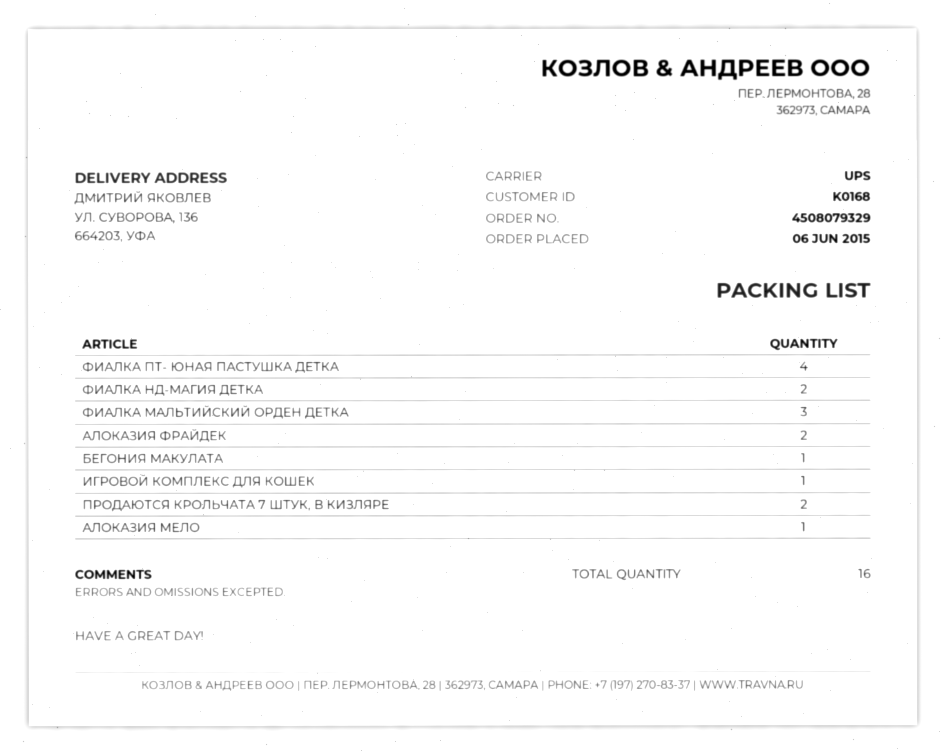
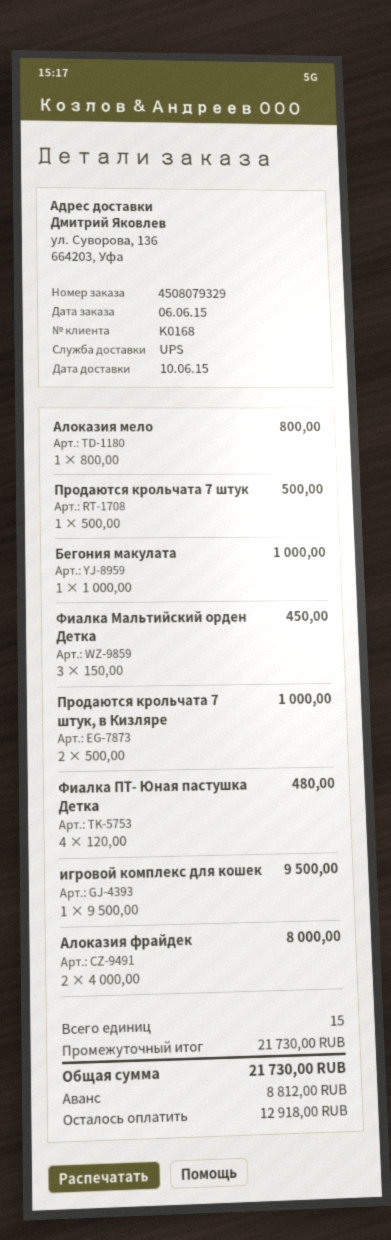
ФИАЛКА НД-МАГИЯ ДЕТКА: 2 -> none
Продаются крольчата 7 штук: none -> 1
total quantity: 16 -> 15

